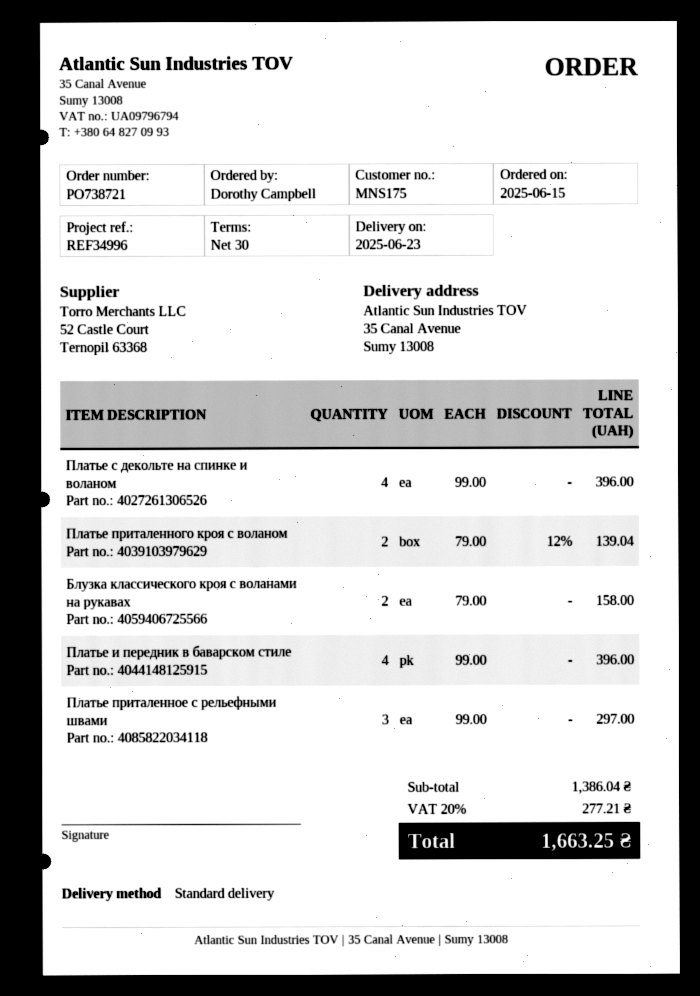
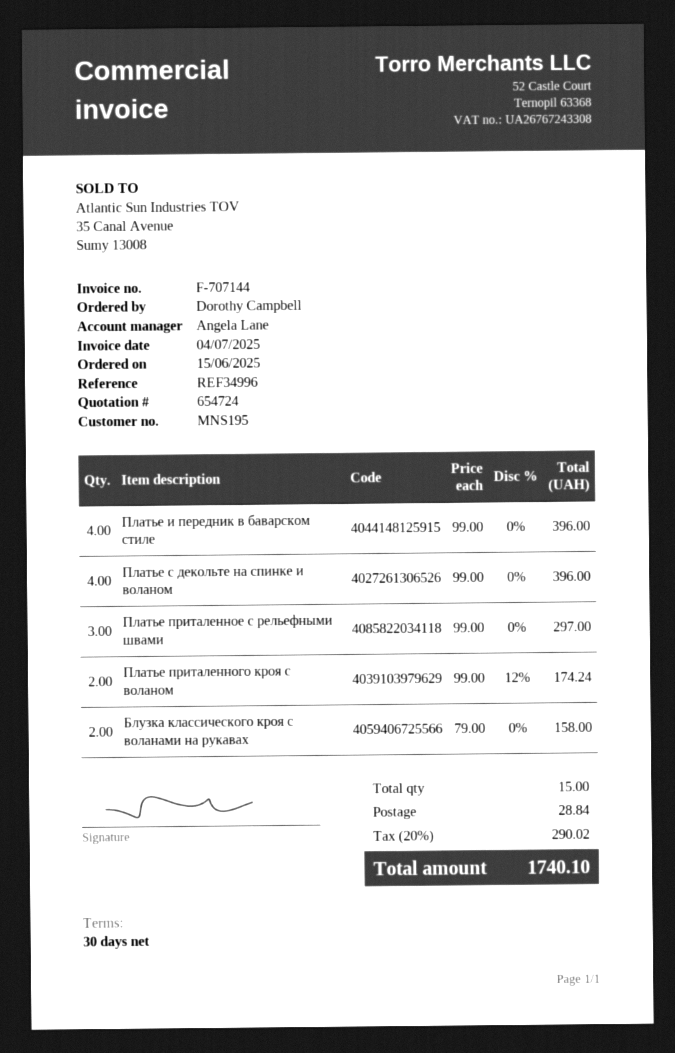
customer number: MNS175 -> MNS195
Платье приталенного кроя с воланом: 2 x 79.00 - 12% = 139.04 -> 2 x 99.00 - 12% = 174.24
shipping: none -> 28.84
tax: 20% = 277.21 -> 20% = 290.02
total: 1663.25 -> 1740.10

